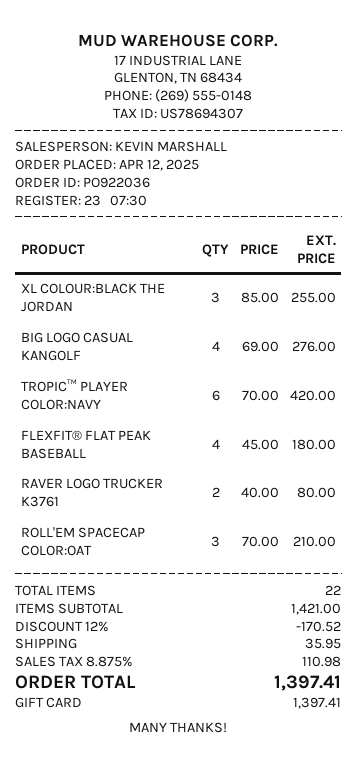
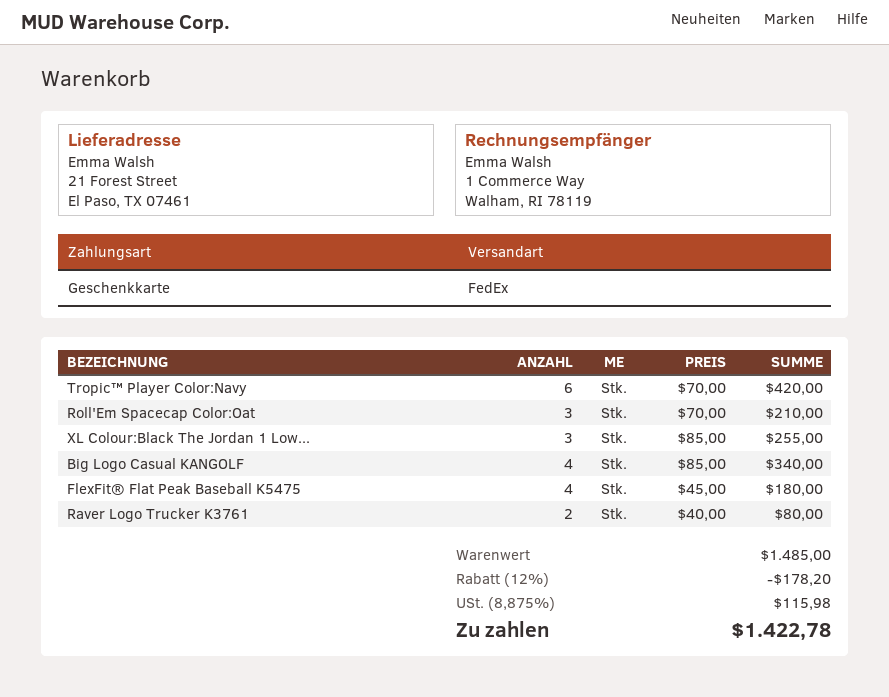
BIG LOGO CASUAL KANGOLF: 4 x 69.00 = 276.00 -> 4 x 85.00 = 340.00
subtotal: 1421.00 -> 1485.00
discount: 12% = 170.52 -> 12% = 178.20
shipping: 35.95 -> none
tax: 8.875% = 110.98 -> 8.875% = 115.98
total: 1397.41 -> 1422.78

